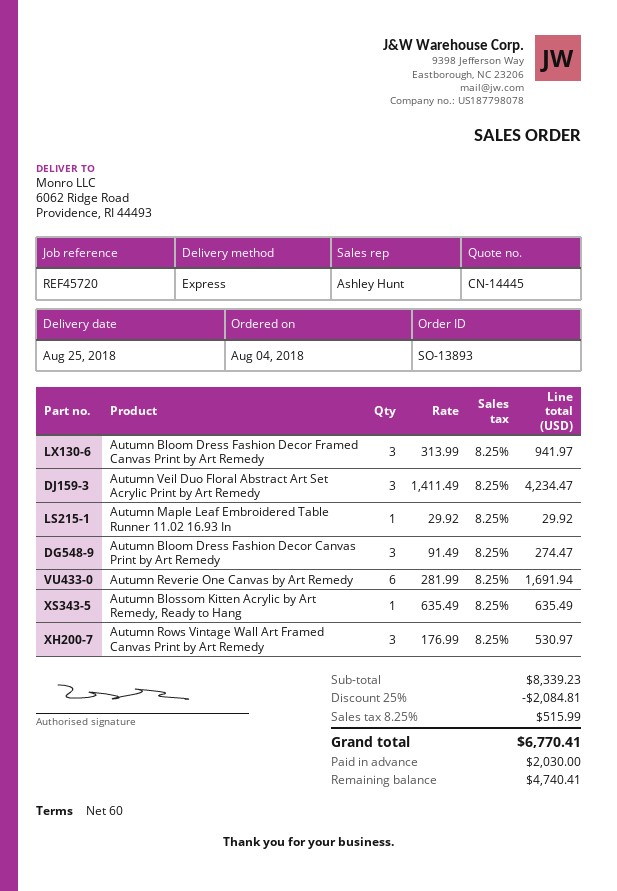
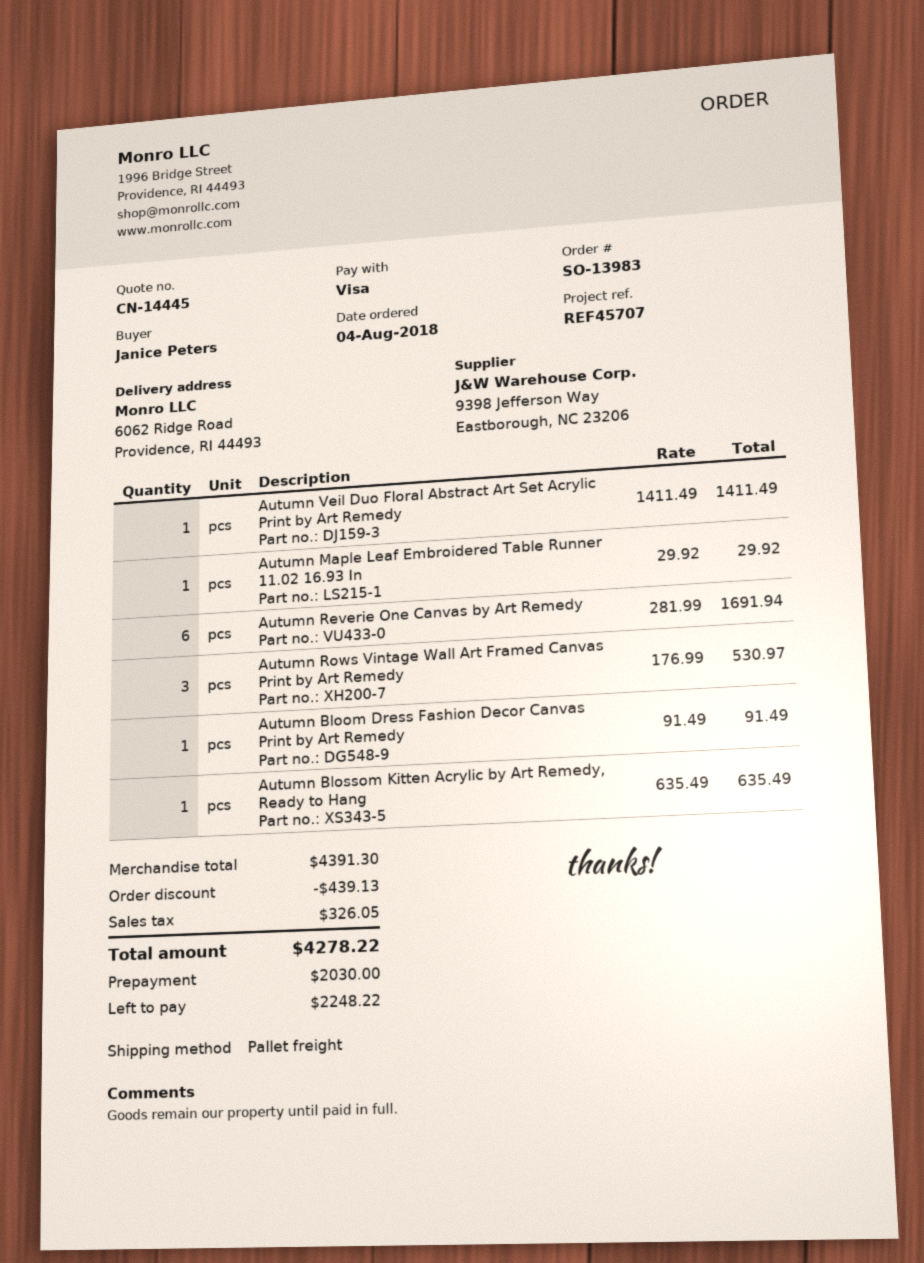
order number: SO-13893 -> SO-13983
reference: REF45720 -> REF45707
shipping method: express -> pallet freight
Autumn Bloom Dress Fashion Decor Framed Canvas Print by Art Remedy: 3 x 313.99 = 941.97 -> none
Autumn Veil Duo Floral Abstract Art Set Acrylic Print by Art Remedy: 3 x 1411.49 = 4234.47 -> 1 x 1411.49 = 1411.49
Autumn Bloom Dress Fashion Decor Canvas Print by Art Remedy: 3 x 91.49 = 274.47 -> 1 x 91.49 = 91.49
subtotal: 8339.23 -> 4391.30
discount: 2084.81 -> 439.13
tax: 515.99 -> 326.05
total: 6770.41 -> 4278.22
balance: 4740.41 -> 2248.22

